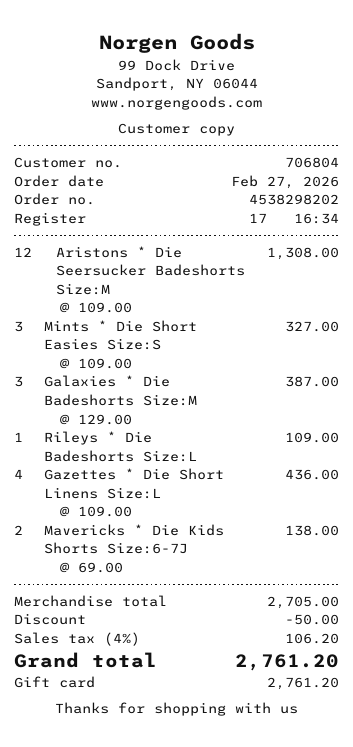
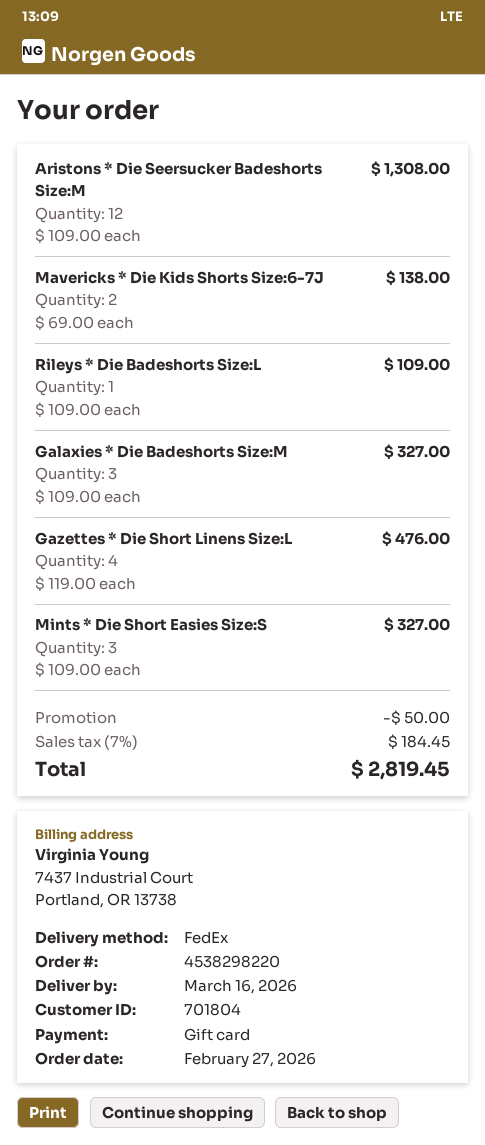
order number: 4538298202 -> 4538298220
customer number: 706804 -> 701804
Galaxies * Die Badeshorts Size:M: 3 x 129.00 = 387.00 -> 3 x 109.00 = 327.00
Gazettes * Die Short Linens Size:L: 4 x 109.00 = 436.00 -> 4 x 119.00 = 476.00
tax: 4% = 106.20 -> 7% = 184.45
total: 2761.20 -> 2819.45

